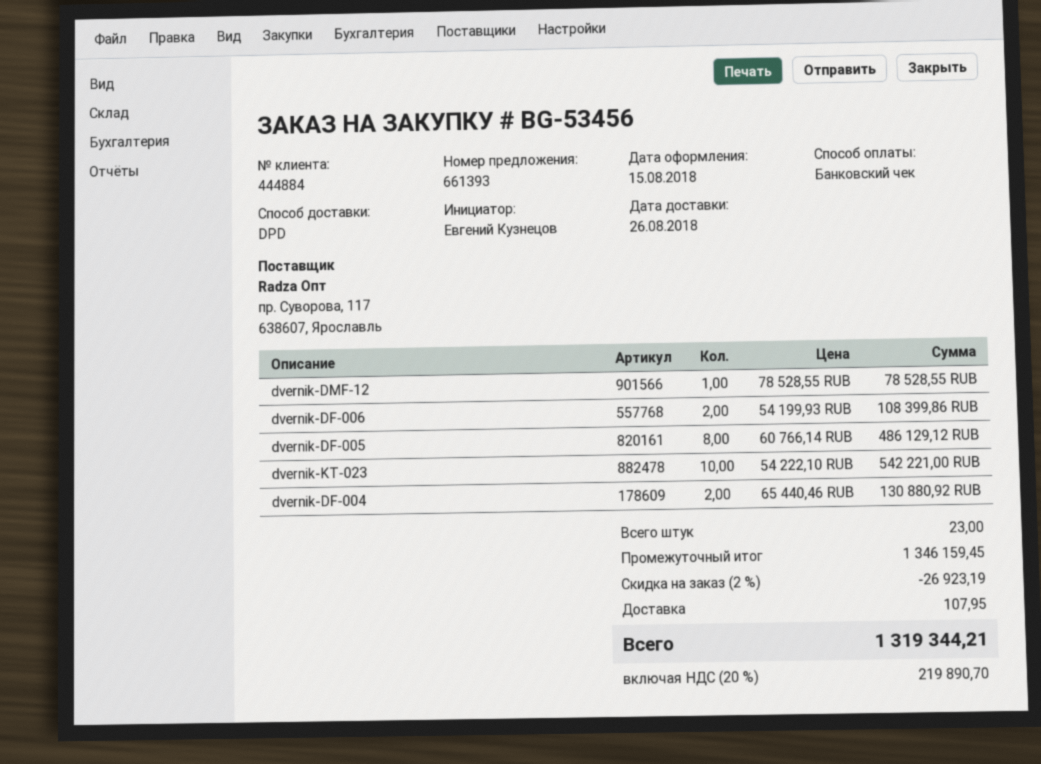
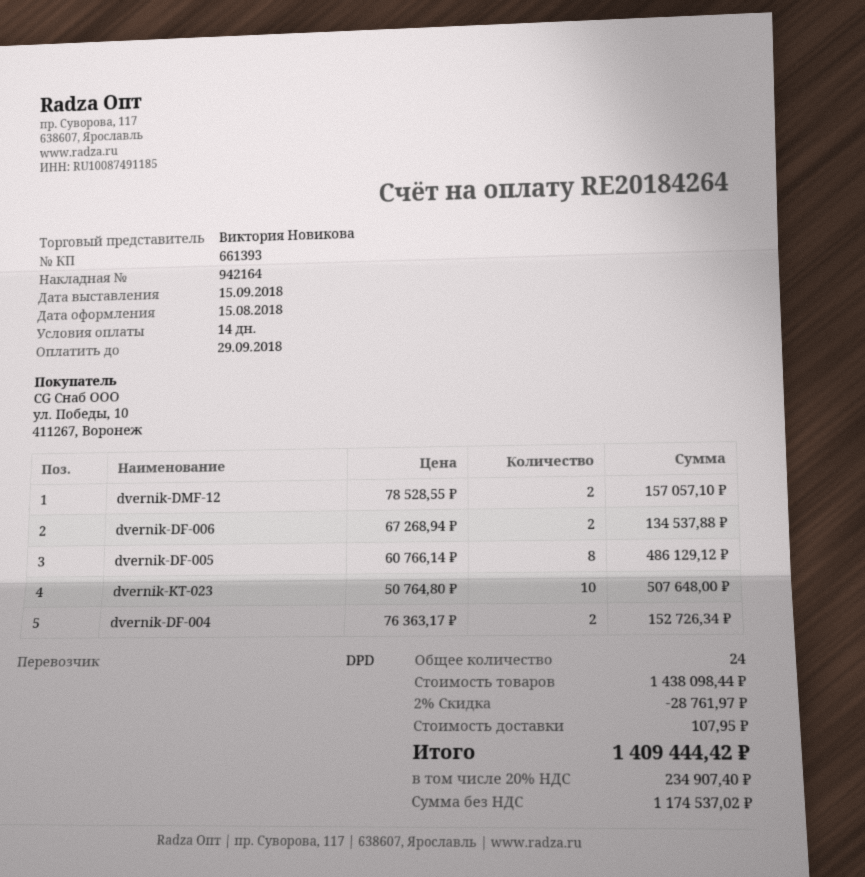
dvernik-DMF-12: 1 x 78528.55 = 78528.55 -> 2 x 78528.55 = 157057.10
dvernik-DF-006: 2 x 54199.93 = 108399.86 -> 2 x 67268.94 = 134537.88
dvernik-KT-023: 10 x 54222.10 = 542221.00 -> 10 x 50764.80 = 507648.00
dvernik-DF-004: 2 x 65440.46 = 130880.92 -> 2 x 76363.17 = 152726.34
total quantity: 23 -> 24
subtotal: 1346159.45 -> 1438098.44
discount: 2% = 26923.19 -> 2% = 28761.97
tax: 20% = 219890.70 -> 20% = 234907.40
total: 1319344.21 -> 1409444.42

